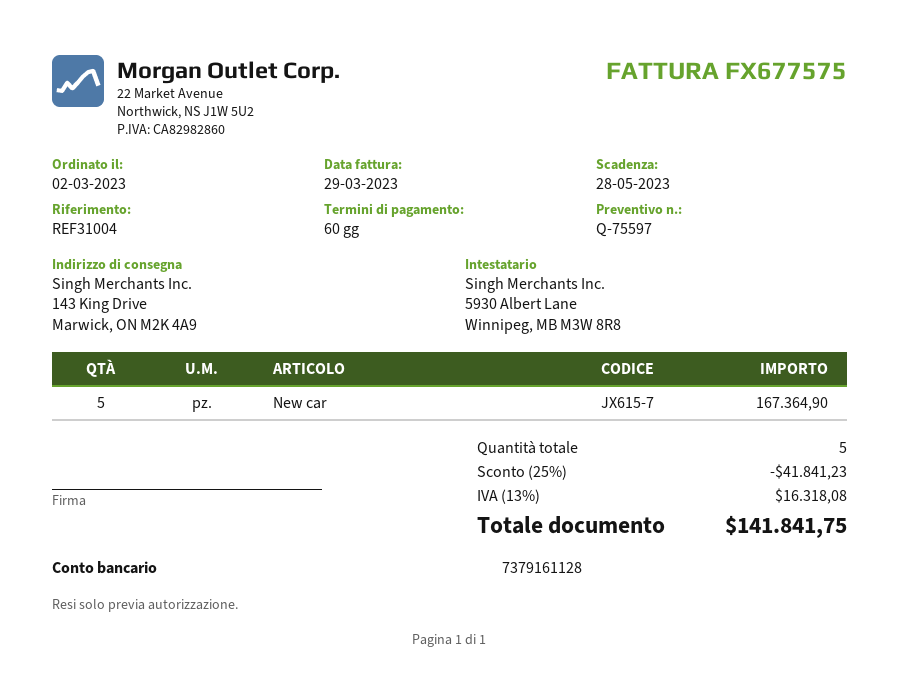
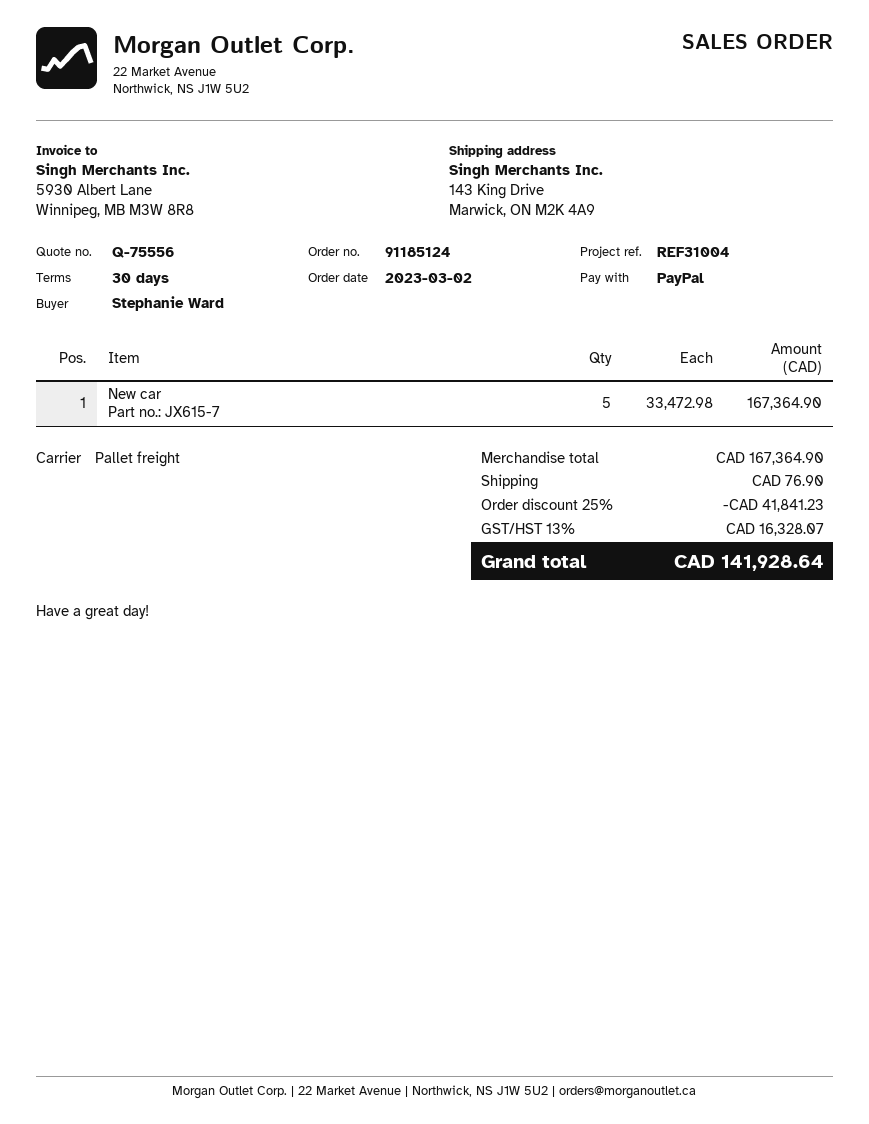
quote number: Q-75597 -> Q-75556
payment terms: 60 days -> 30 days
shipping: none -> 76.90
tax: 13% = 16318.08 -> 13% = 16328.07
total: 141841.75 -> 141928.64

